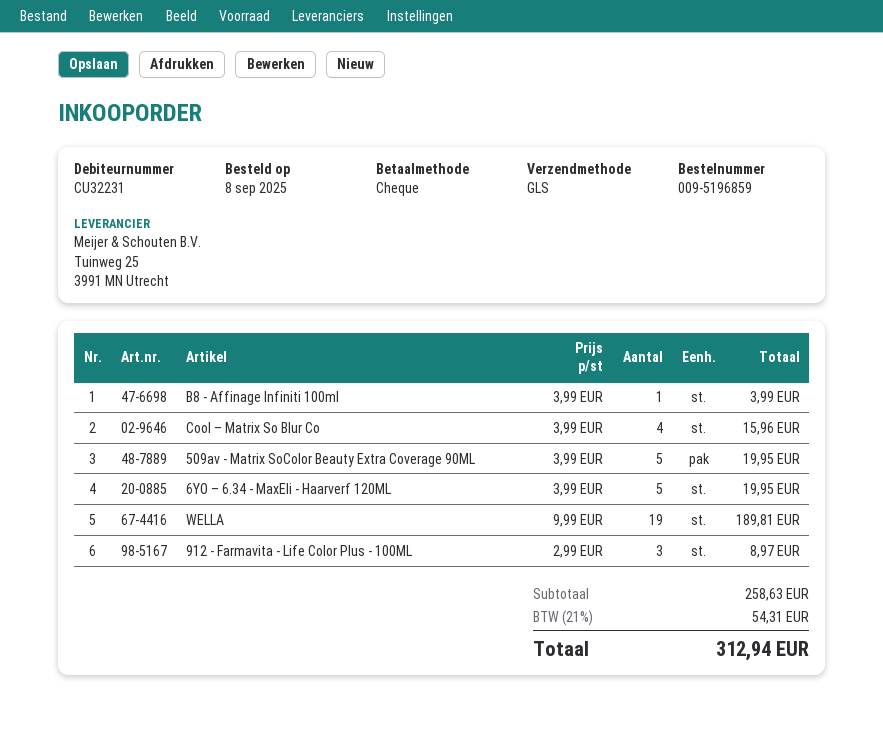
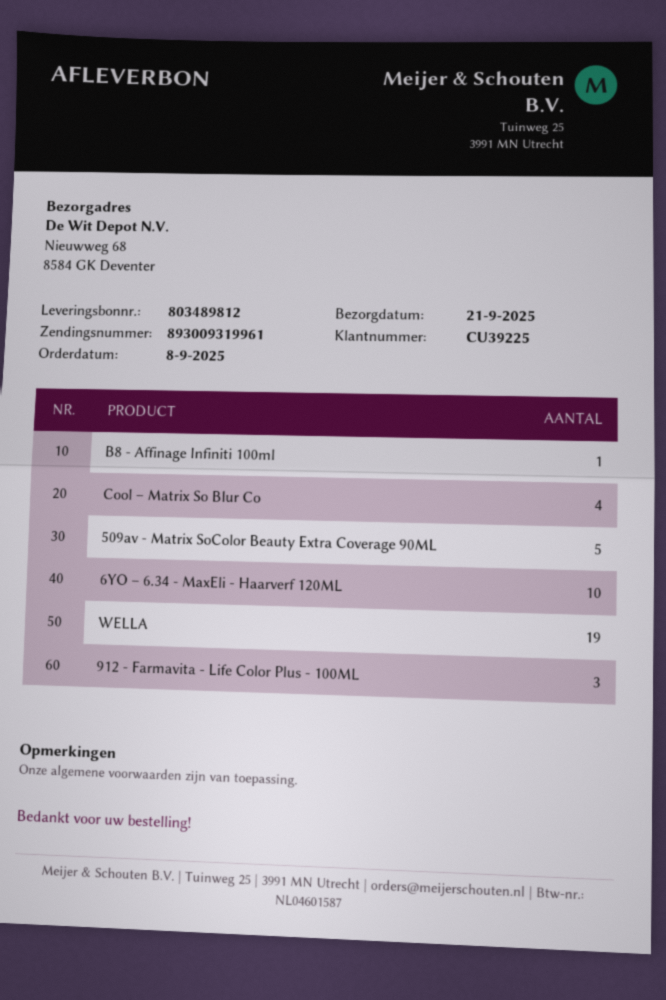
customer number: CU32231 -> CU39225
6YO – 6.34 - MaxEli - Haarverf 120ML: 5 -> 10

